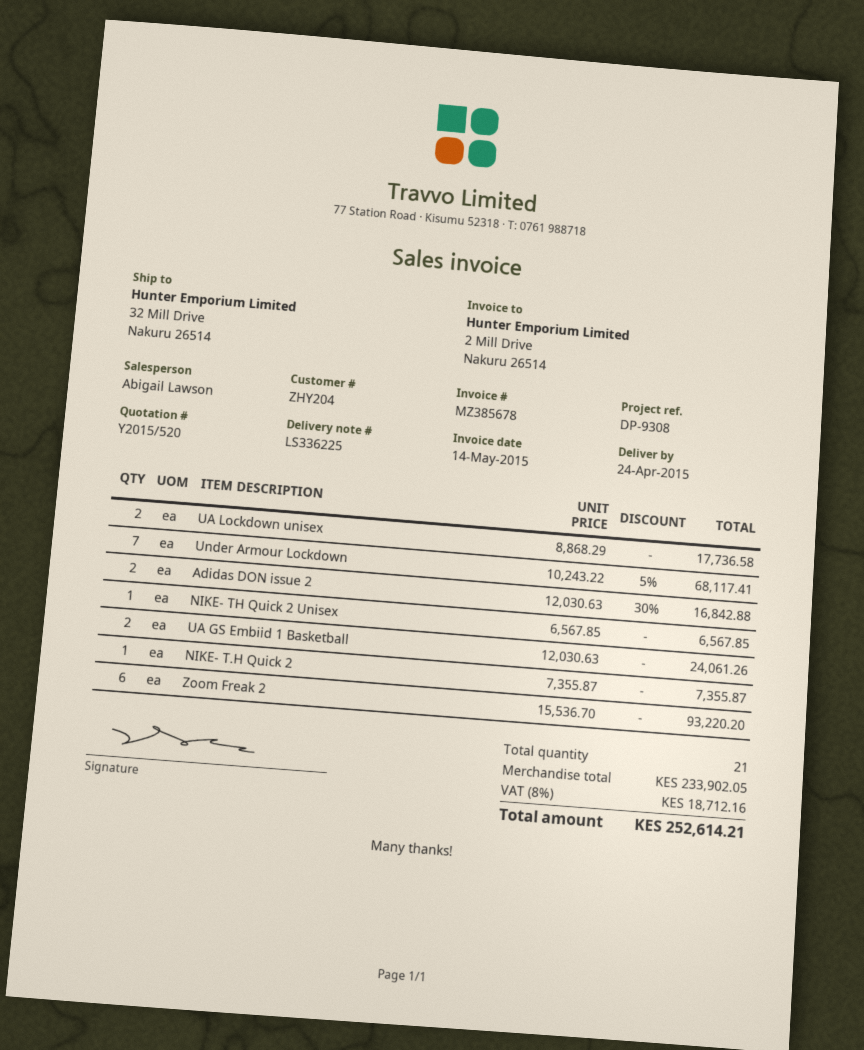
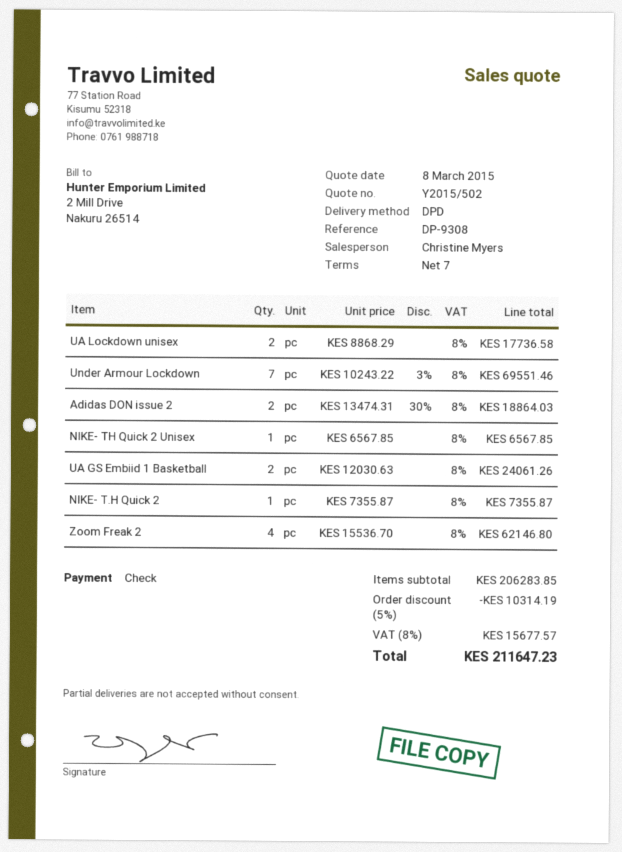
quote number: Y2015/520 -> Y2015/502
sales rep: Abigail Lawson -> Christine Myers
Under Armour Lockdown: 7 x 10243.22 - 5% = 68117.41 -> 7 x 10243.22 - 3% = 69551.46
Adidas DON issue 2: 2 x 12030.63 - 30% = 16842.88 -> 2 x 13474.31 - 30% = 18864.03
Zoom Freak 2: 6 x 15536.70 = 93220.20 -> 4 x 15536.70 = 62146.80
subtotal: 233902.05 -> 206283.85
discount: none -> 5% = 10314.19
tax: 8% = 18712.16 -> 8% = 15677.57
total: 252614.21 -> 211647.23

